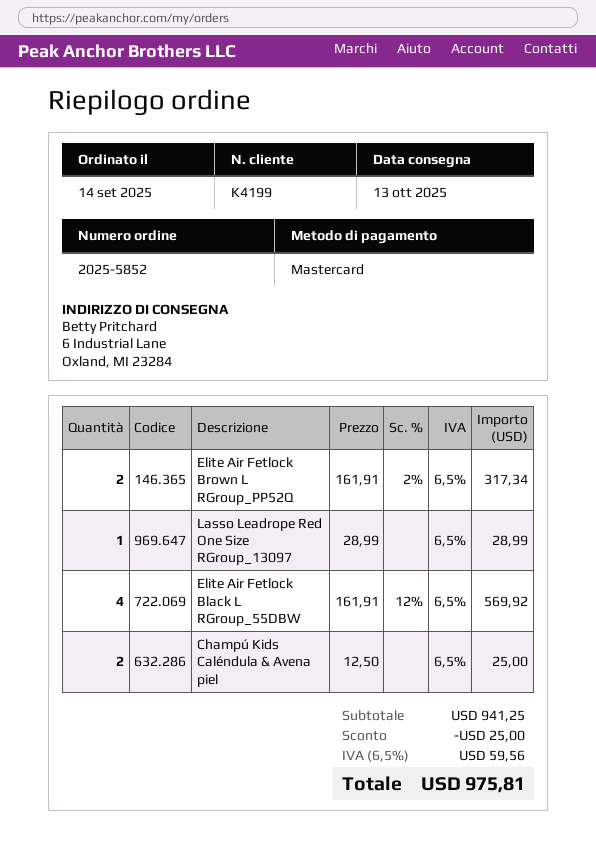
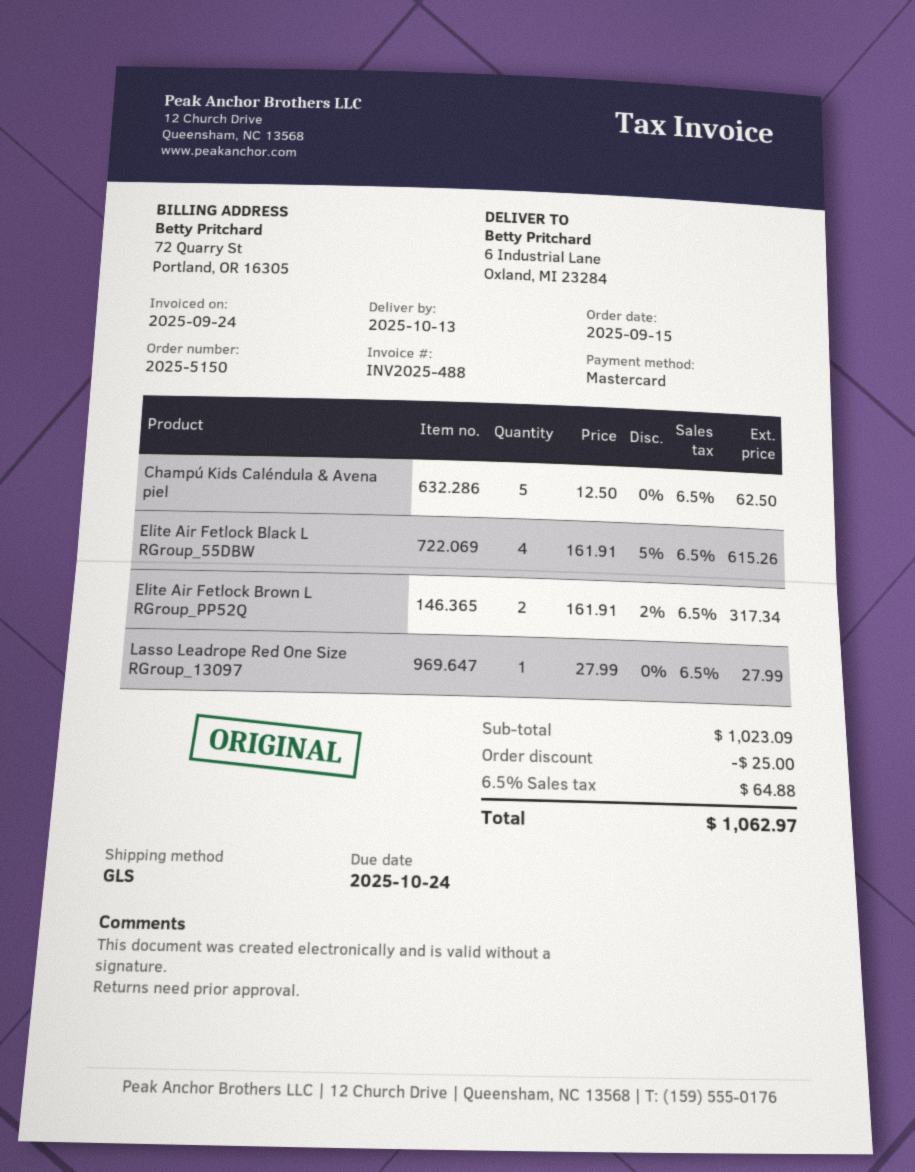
order number: 2025-5852 -> 2025-5150
order date: 2025-09-14 -> 2025-09-15
Lasso Leadrope Red One Size RGroup_13097: 1 x 28.99 = 28.99 -> 1 x 27.99 = 27.99
Elite Air Fetlock Black L RGroup_55DBW: 4 x 161.91 - 12% = 569.92 -> 4 x 161.91 - 5% = 615.26
Champú Kids Caléndula & Avena piel: 2 x 12.50 = 25.00 -> 5 x 12.50 = 62.50
subtotal: 941.25 -> 1023.09
tax: 6.5% = 59.56 -> 6.5% = 64.88
total: 975.81 -> 1062.97

